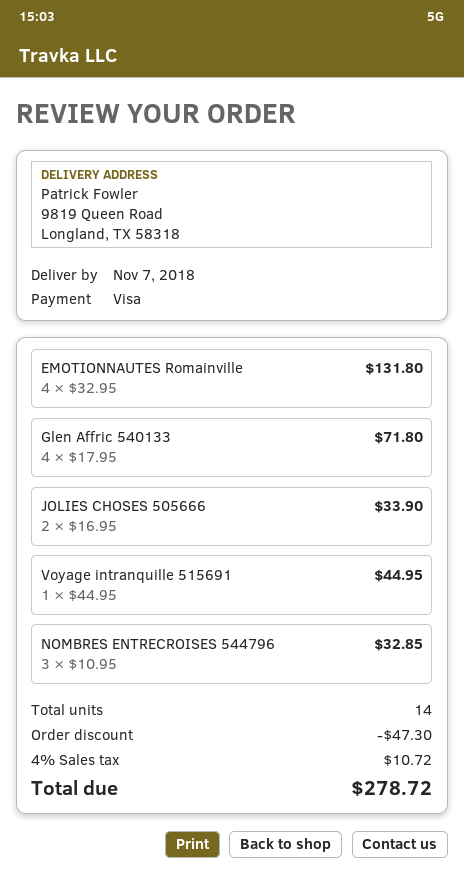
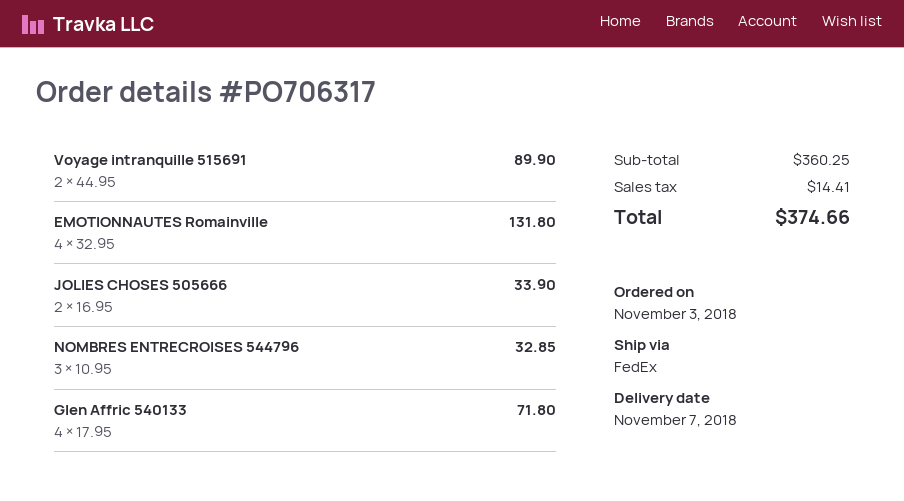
Voyage intranquille 515691: 1 x 44.95 = 44.95 -> 2 x 44.95 = 89.90
discount: 47.30 -> none
tax: 10.72 -> 14.41
total: 278.72 -> 374.66

